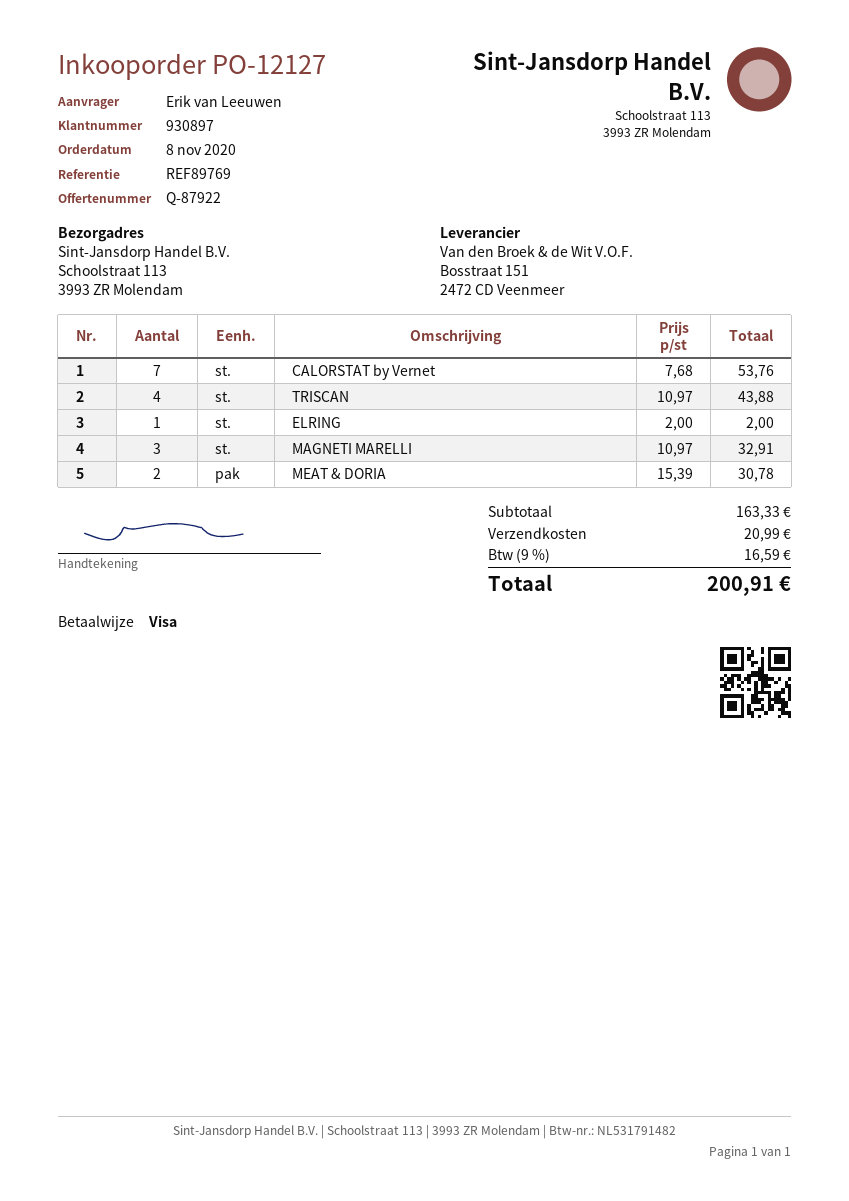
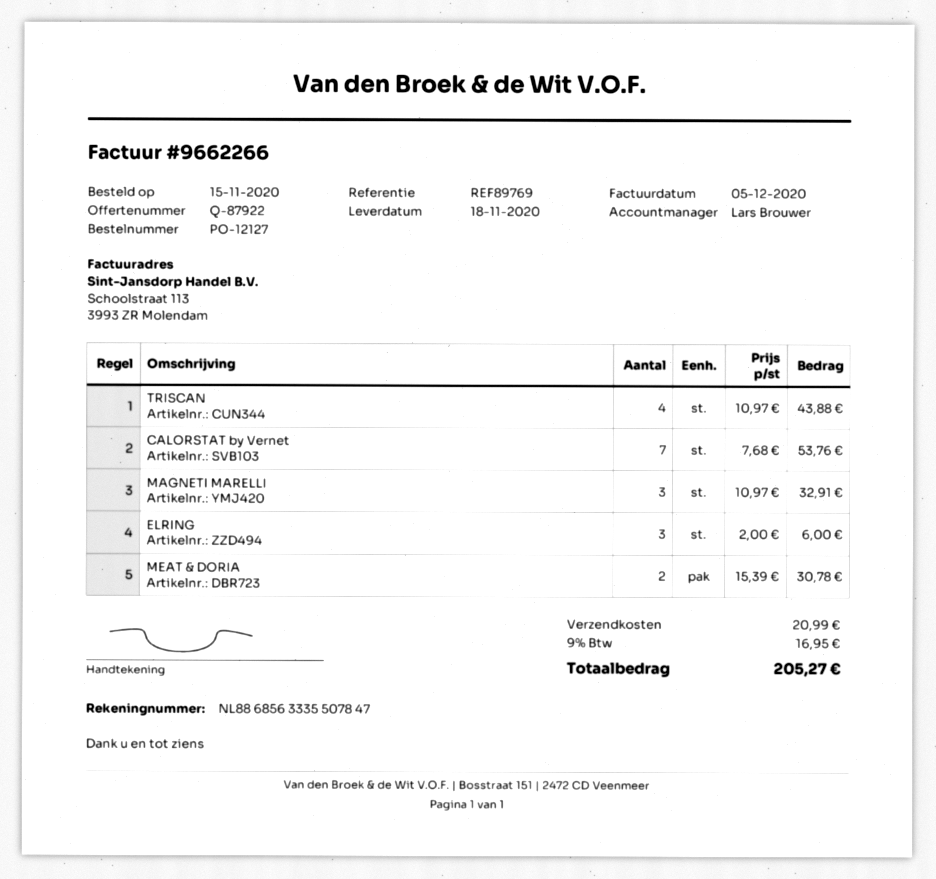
order date: 2020-11-08 -> 2020-11-15
ELRING: 1 x 2.00 = 2.00 -> 3 x 2.00 = 6.00
tax: 9% = 16.59 -> 9% = 16.95
total: 200.91 -> 205.27

